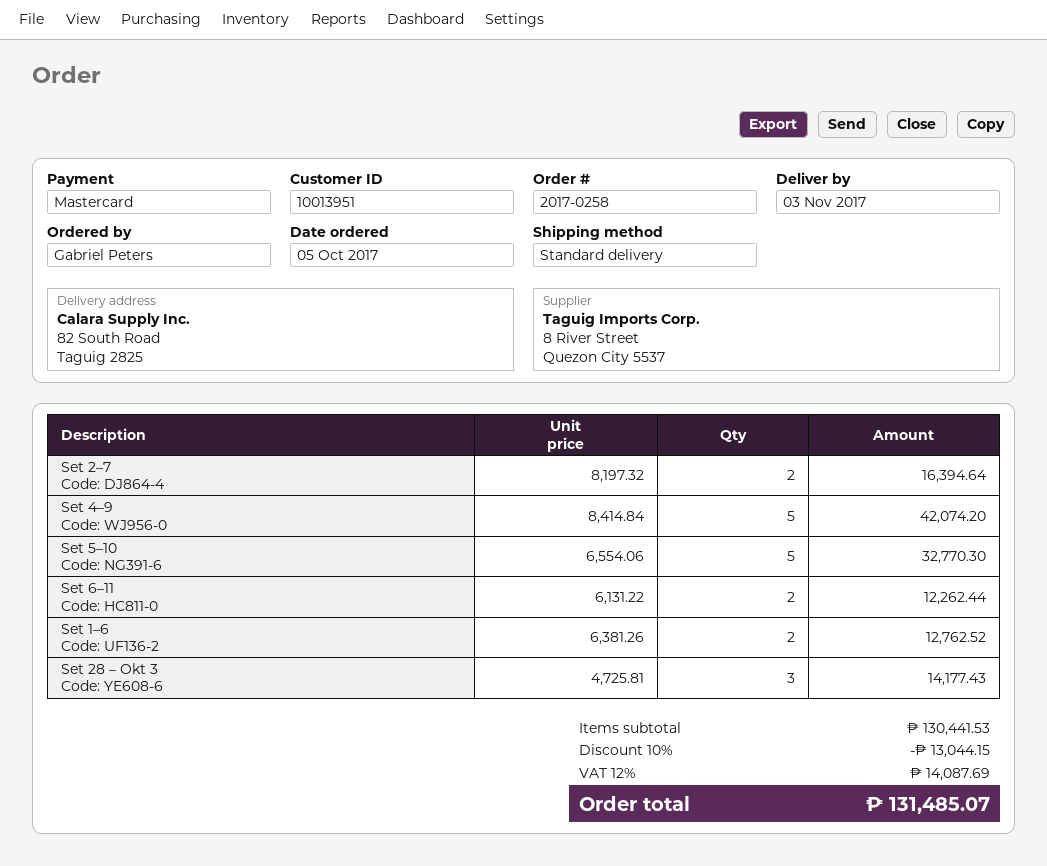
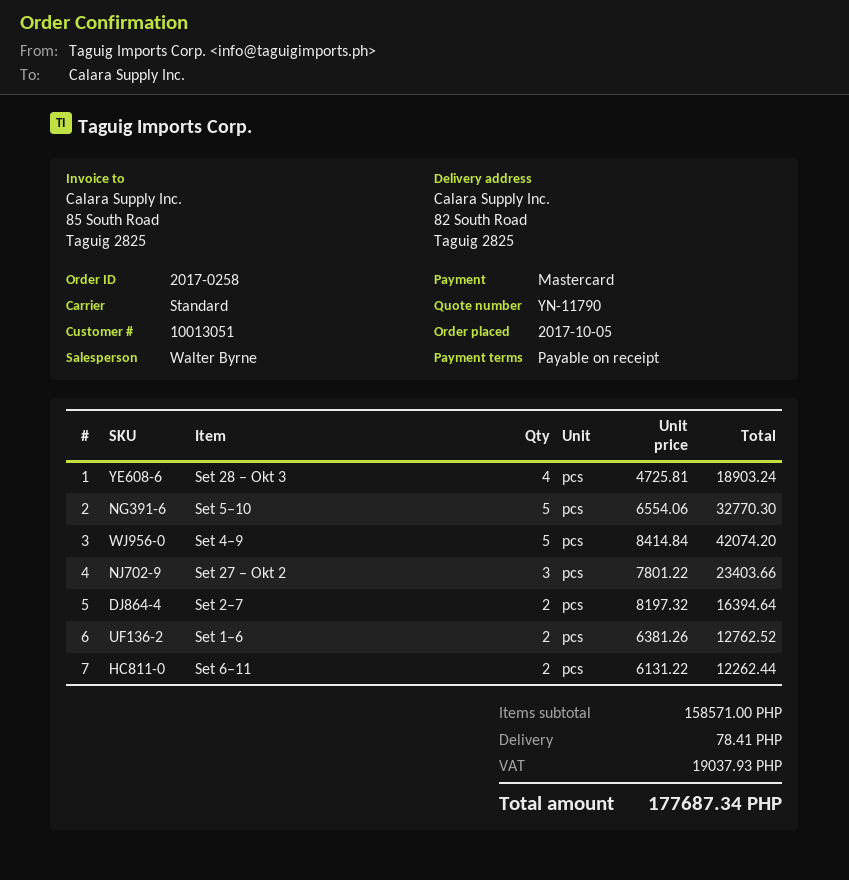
customer number: 10013951 -> 10013051
Set 28 – Okt 3: 3 x 4725.81 = 14177.43 -> 4 x 4725.81 = 18903.24
Set 27 – Okt 2: none -> 3 x 7801.22 = 23403.66
subtotal: 130441.53 -> 158571.00
discount: 10% = 13044.15 -> none
shipping: none -> 78.41
tax: 14087.69 -> 19037.93
total: 131485.07 -> 177687.34

